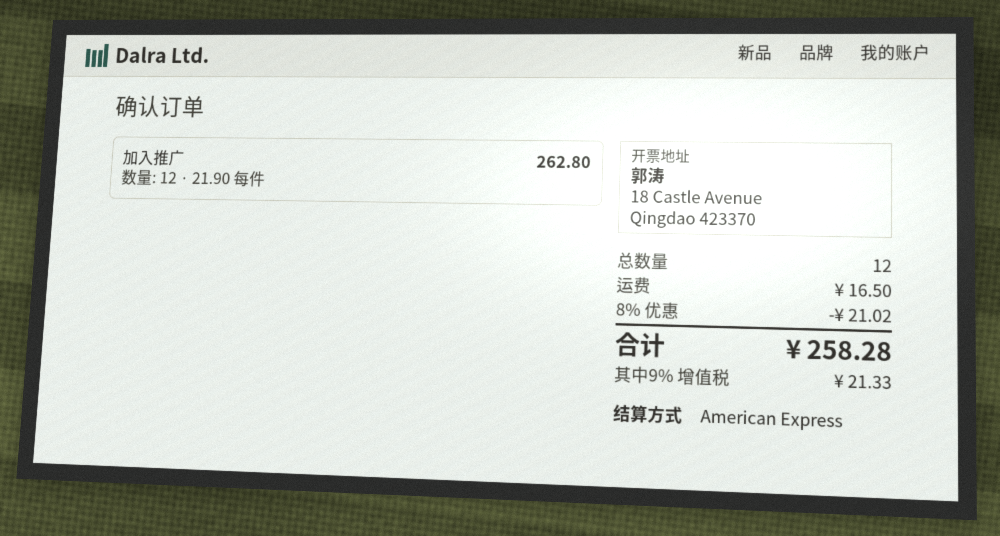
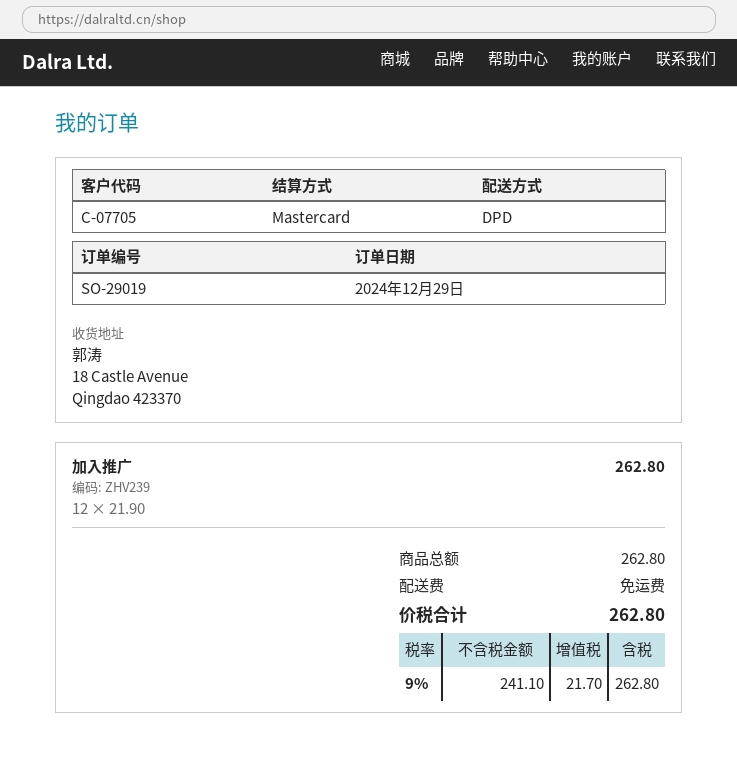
payment method: American Express -> Mastercard
discount: 8% = 21.02 -> none
shipping: 16.50 -> 0.00
tax: 9% = 21.33 -> 9% = 21.70
total: 258.28 -> 262.80

